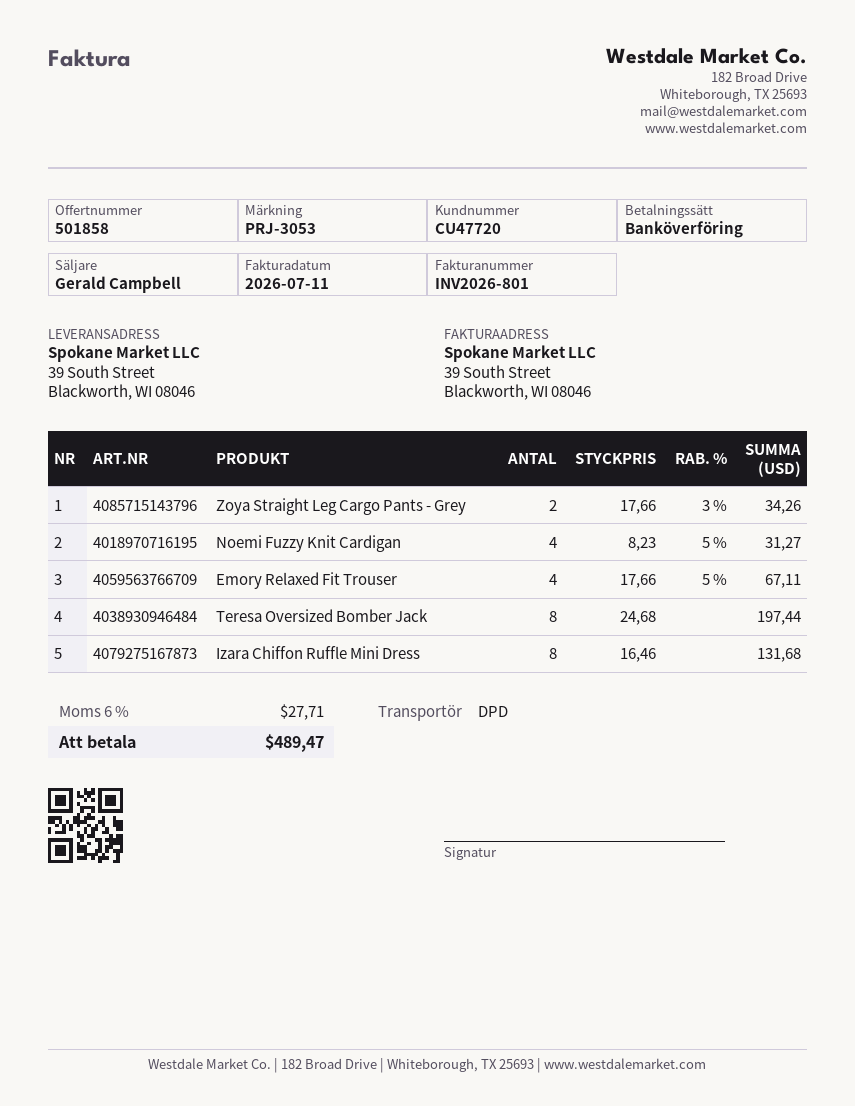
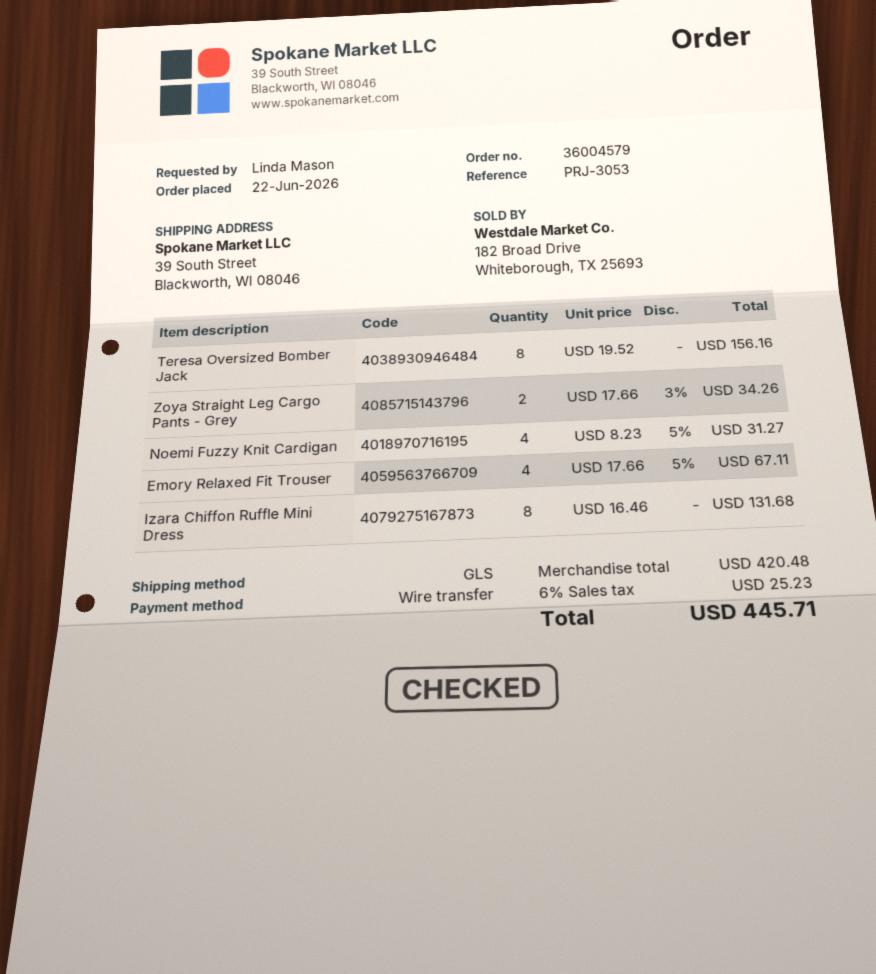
shipping method: DPD -> GLS
Teresa Oversized Bomber Jack: 8 x 24.68 = 197.44 -> 8 x 19.52 = 156.16
tax: 6% = 27.71 -> 6% = 25.23
total: 489.47 -> 445.71

